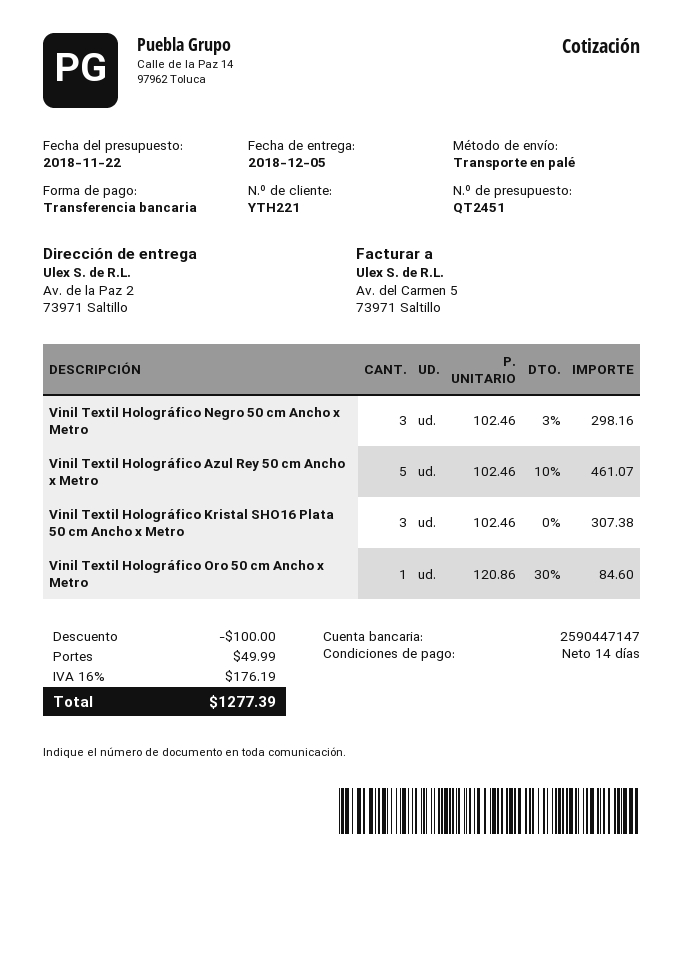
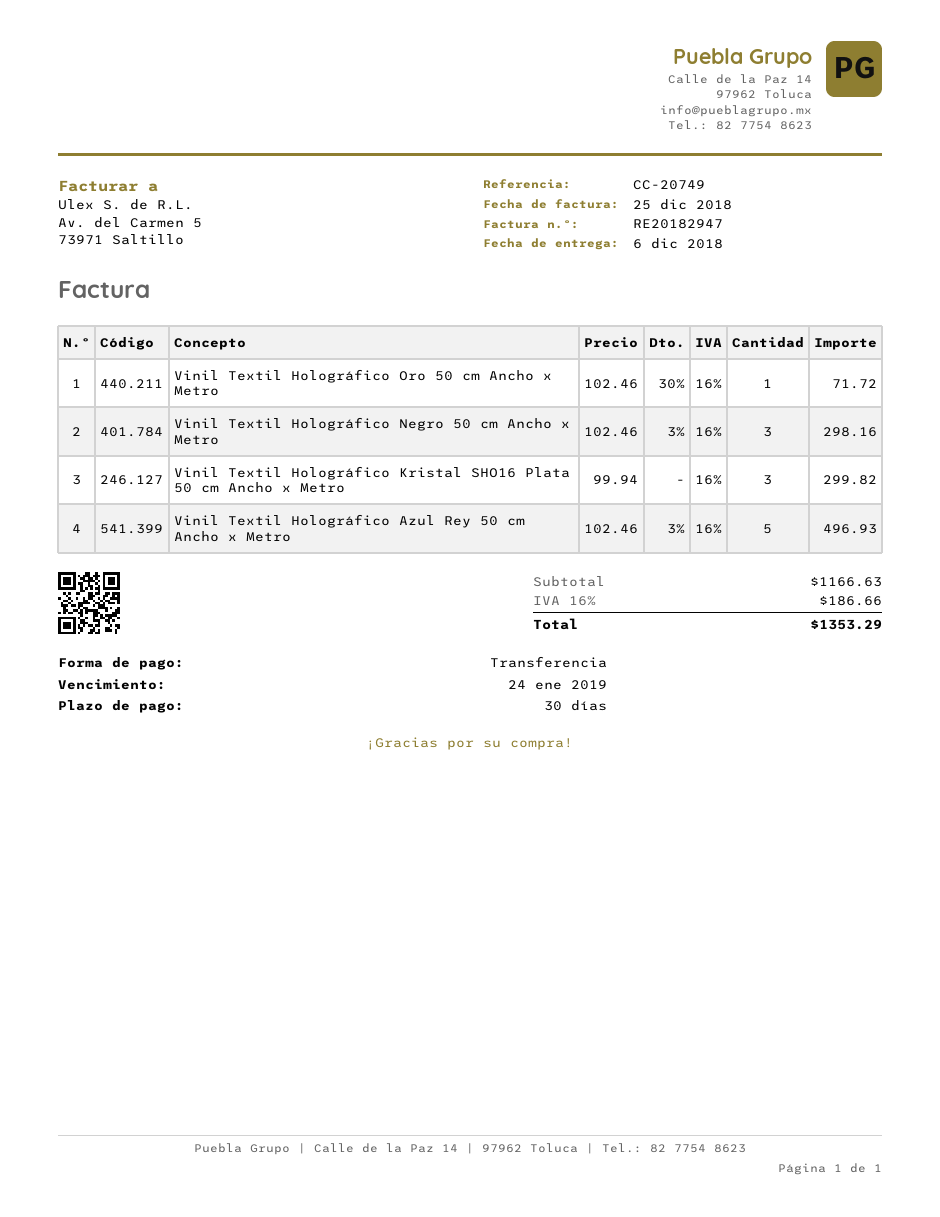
delivery date: 2018-12-05 -> 2018-12-06
payment terms: 14 days -> 30 days
Vinil Textil Holográfico Azul Rey 50 cm Ancho x Metro: 5 x 102.46 - 10% = 461.07 -> 5 x 102.46 - 3% = 496.93
Vinil Textil Holográfico Kristal SHO16 Plata 50 cm Ancho x Metro: 3 x 102.46 = 307.38 -> 3 x 99.94 = 299.82
Vinil Textil Holográfico Oro 50 cm Ancho x Metro: 1 x 120.86 - 30% = 84.60 -> 1 x 102.46 - 30% = 71.72
discount: 100.00 -> none
shipping: 49.99 -> none
tax: 16% = 176.19 -> 16% = 186.66
total: 1277.39 -> 1353.29

